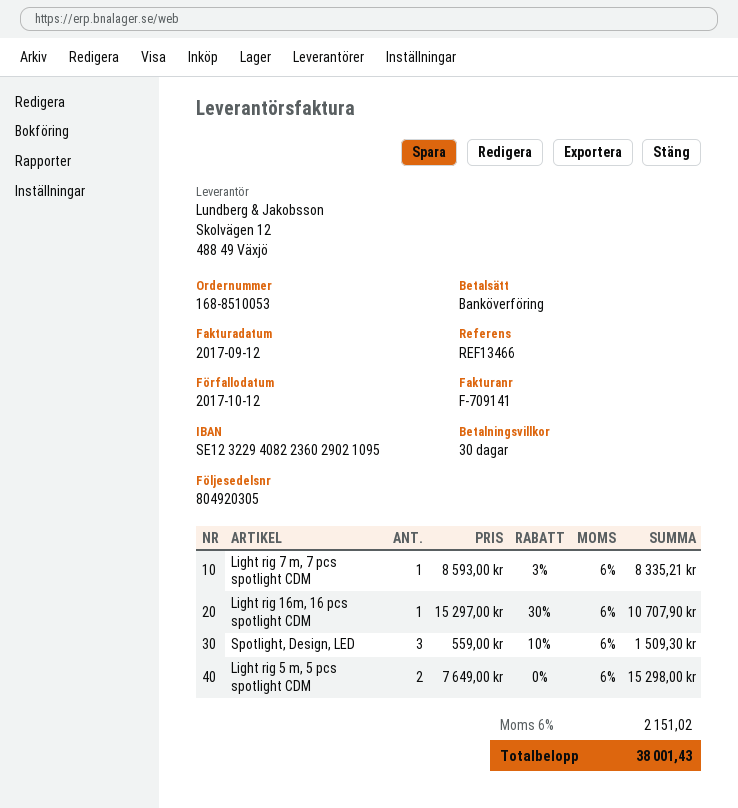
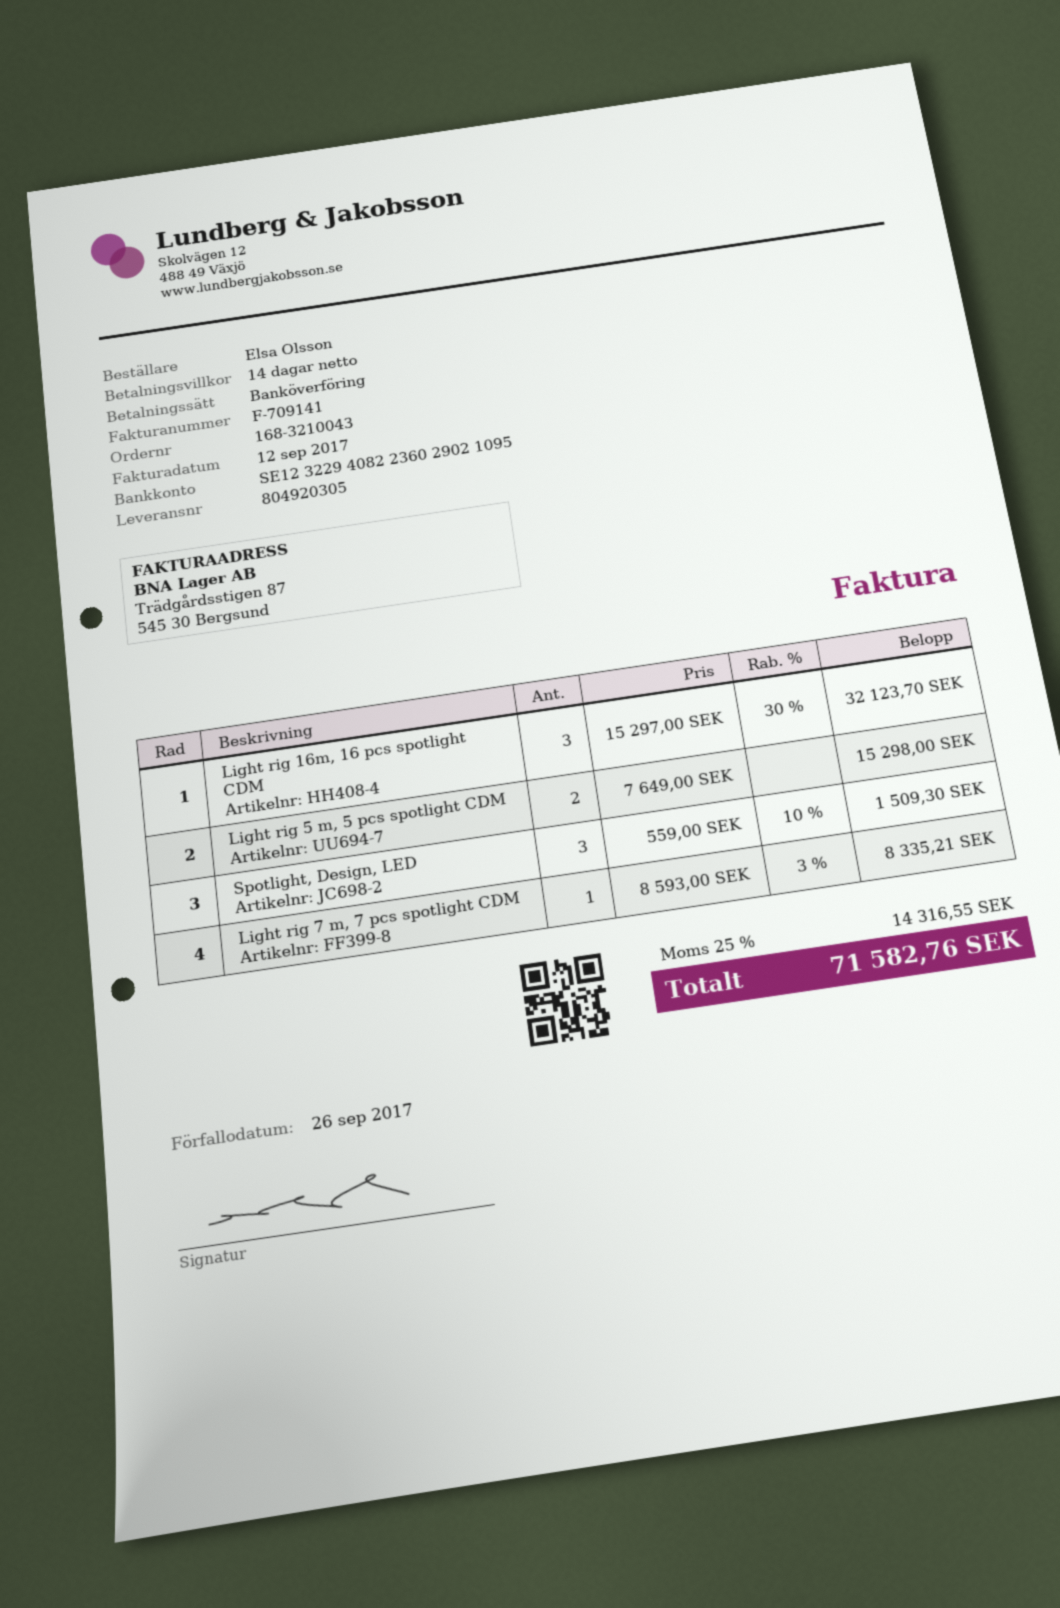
order number: 168-8510053 -> 168-3210043
payment terms: 30 days -> 14 days
due date: 2017-10-12 -> 2017-09-26
Light rig 16m, 16 pcs spotlight CDM: 1 x 15297.00 - 30% = 10707.90 -> 3 x 15297.00 - 30% = 32123.70
tax: 6% = 2151.02 -> 25% = 14316.55
total: 38001.43 -> 71582.76

